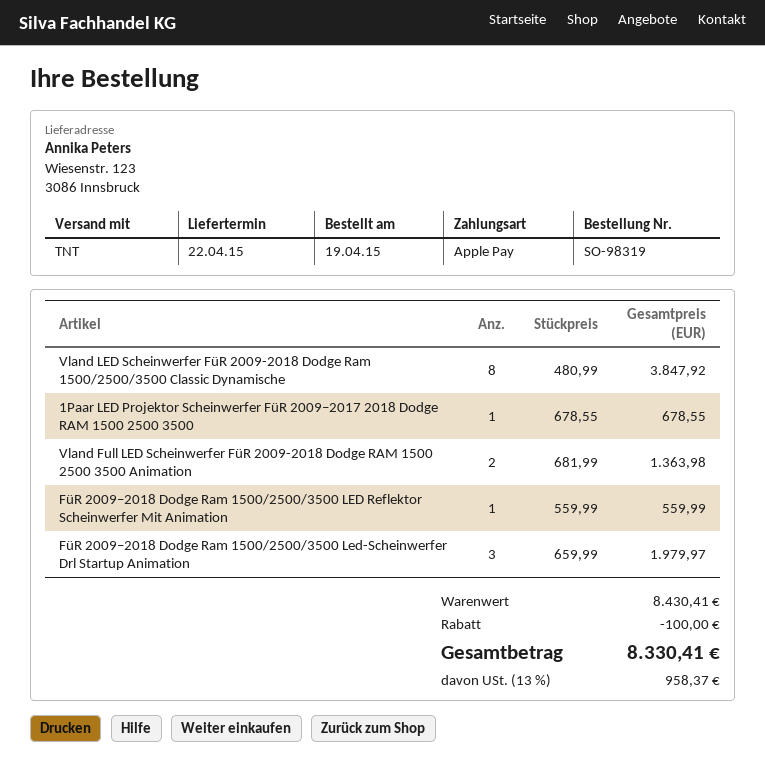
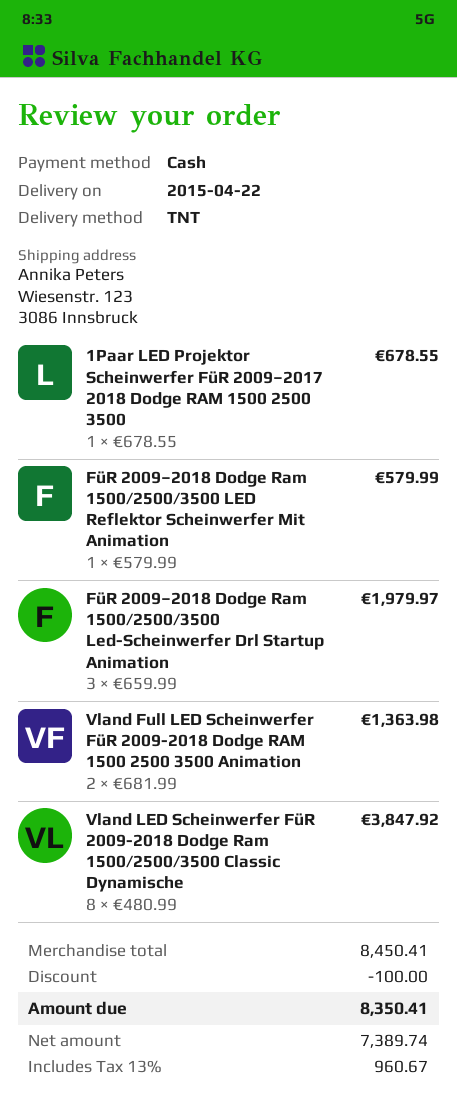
payment method: Apple Pay -> cash
FüR 2009–2018 Dodge Ram 1500/2500/3500 LED Reflektor Scheinwerfer Mit Animation: 1 x 559.99 = 559.99 -> 1 x 579.99 = 579.99
subtotal: 8430.41 -> 8450.41
tax: 13% = 958.37 -> 13% = 960.67
total: 8330.41 -> 8350.41

